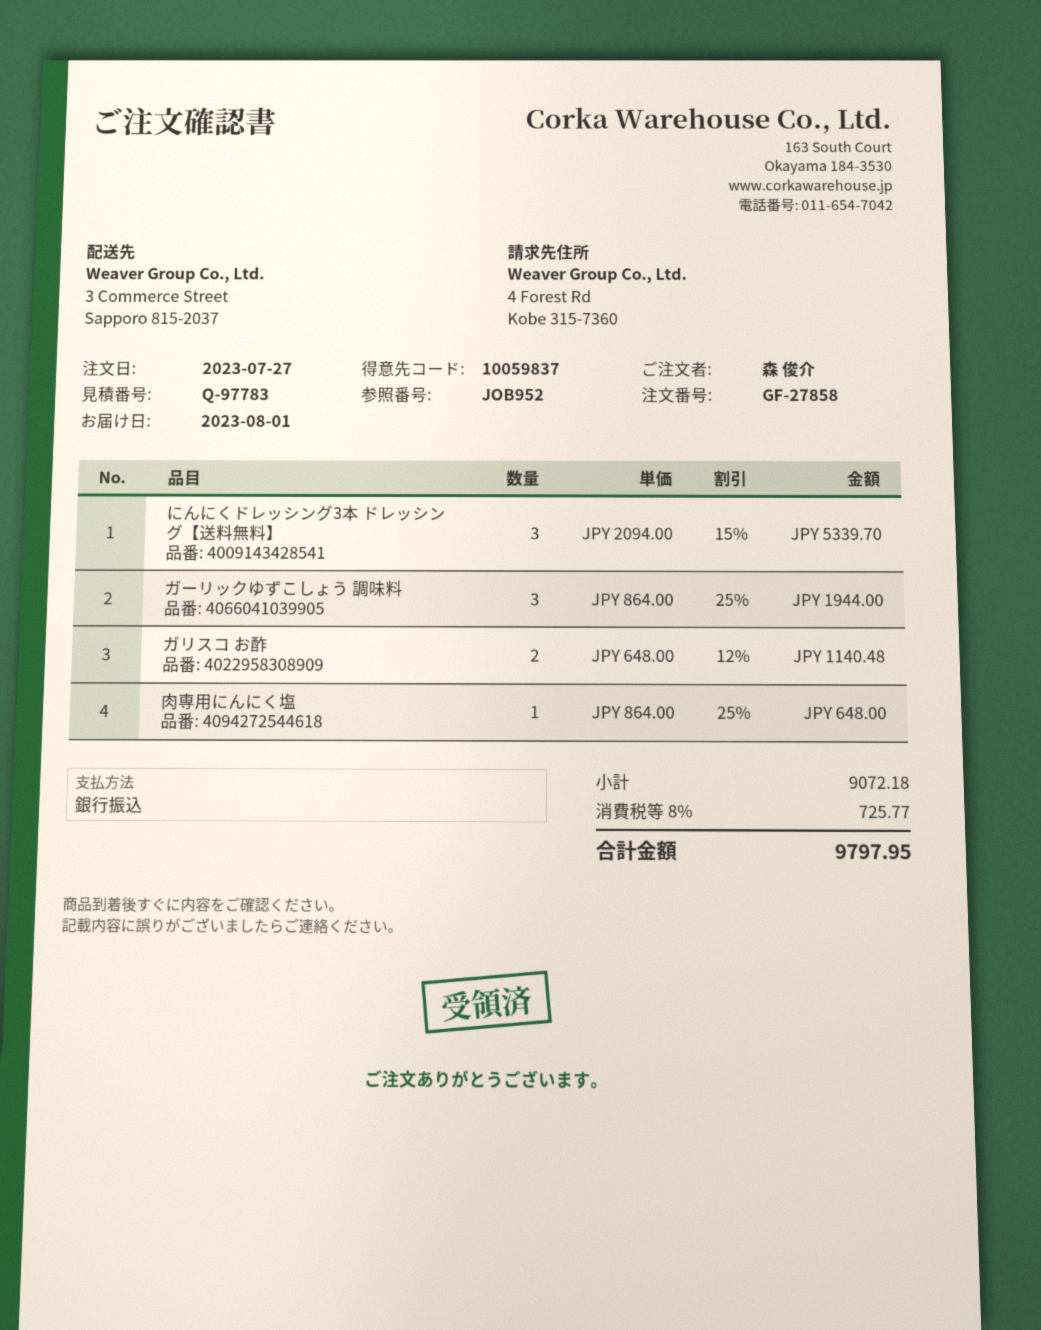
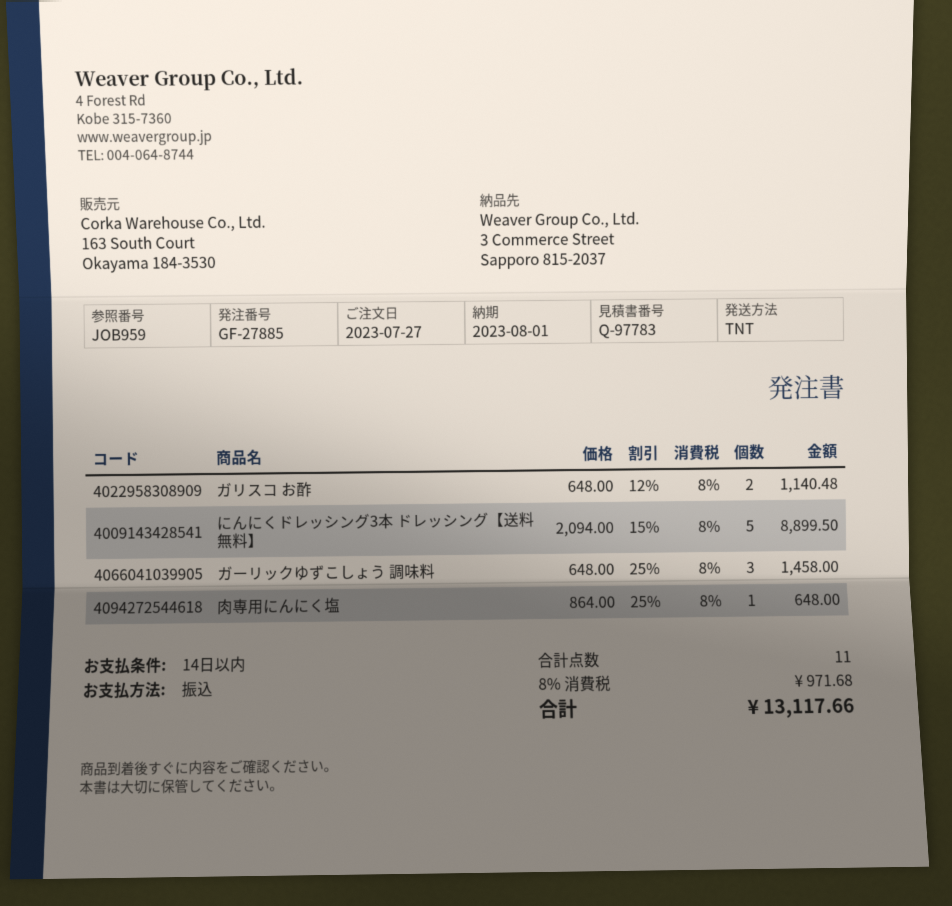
order number: GF-27858 -> GF-27885
reference: JOB952 -> JOB959
にんにくドレッシング3本 ドレッシング【送料無料】: 3 x 2094.00 - 15% = 5339.70 -> 5 x 2094.00 - 15% = 8899.50
ガーリックゆずこしょう 調味料: 3 x 864.00 - 25% = 1944.00 -> 3 x 648.00 - 25% = 1458.00
tax: 8% = 725.77 -> 8% = 971.68
total: 9797.95 -> 13117.66

